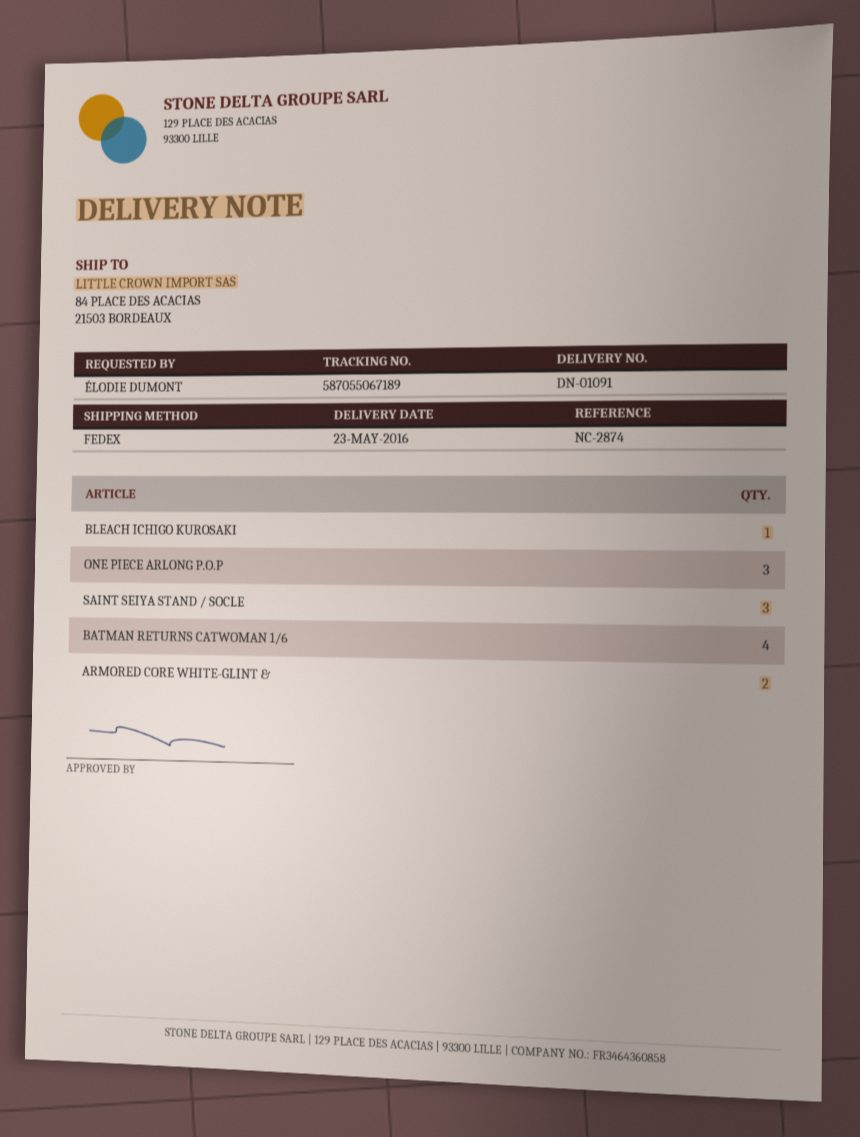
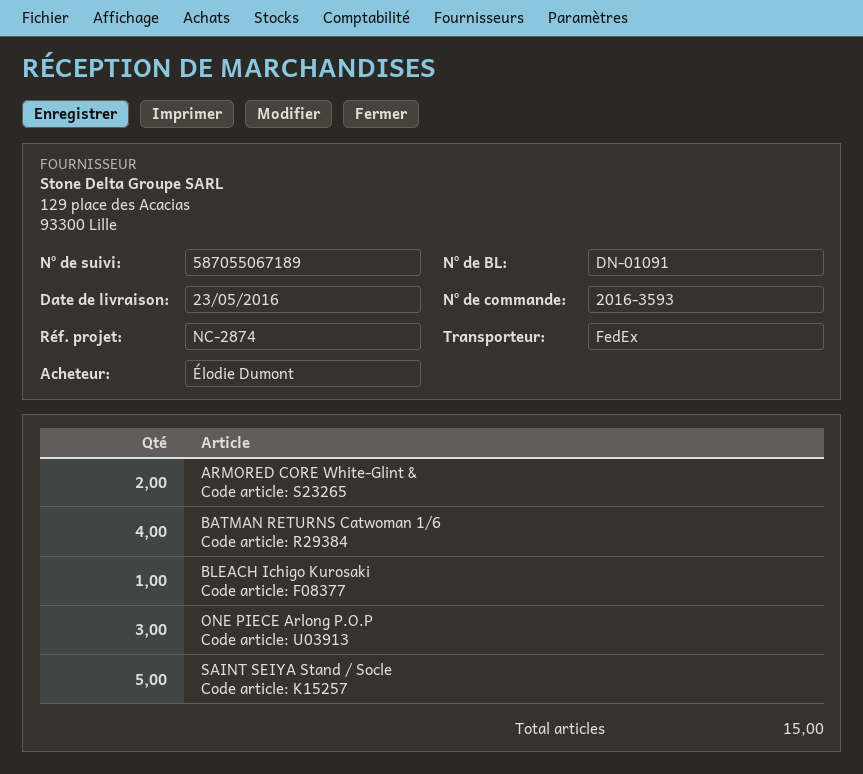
SAINT SEIYA STAND / SOCLE: 3 -> 5

